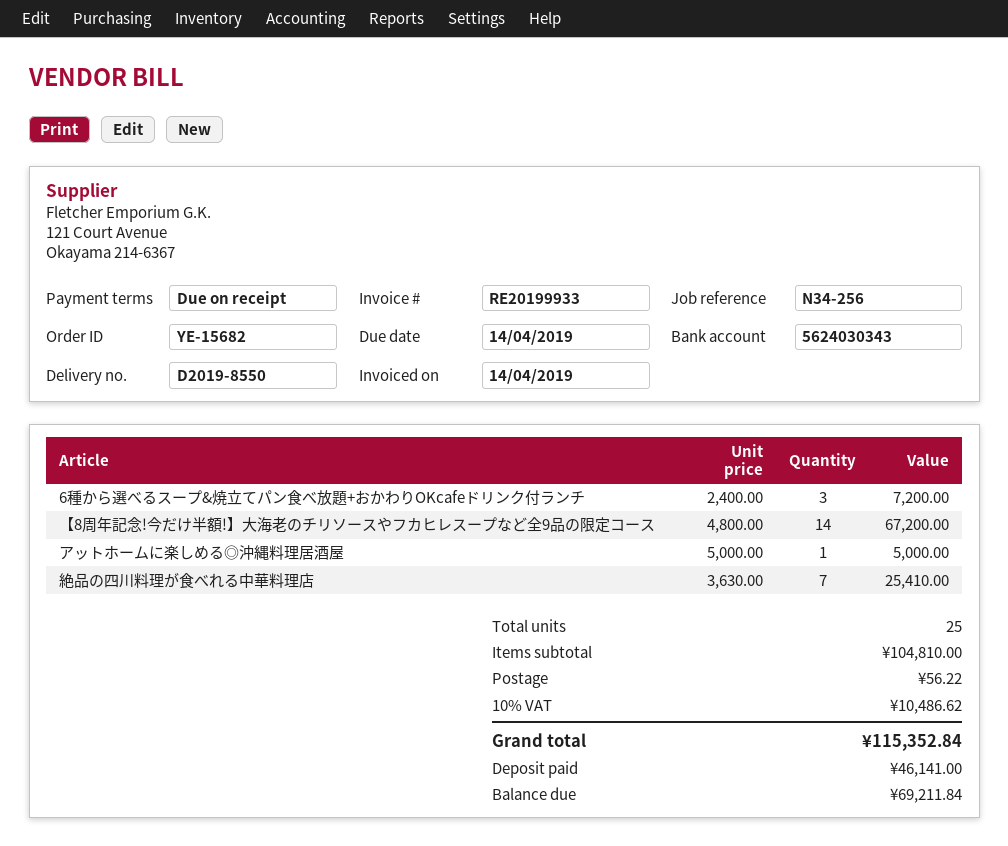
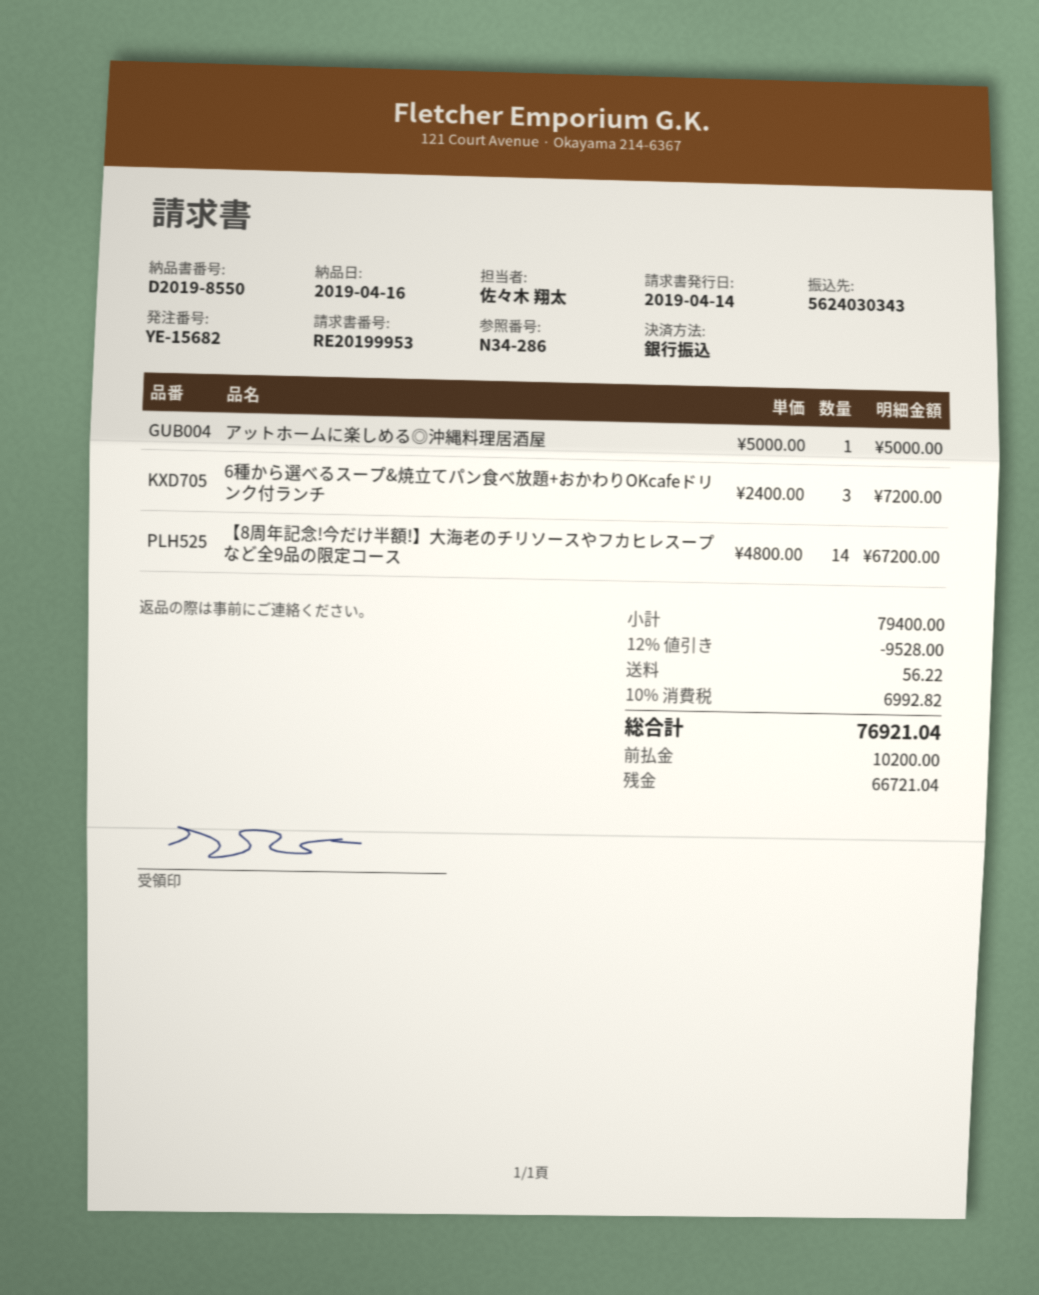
invoice number: RE20199933 -> RE20199953
reference: N34-256 -> N34-286
絶品の四川料理が食べれる中華料理店: 7 x 3630.00 = 25410.00 -> none
subtotal: 104810.00 -> 79400.00
discount: none -> 12% = 9528.00
tax: 10% = 10486.62 -> 10% = 6992.82
total: 115352.84 -> 76921.04
deposit: 46141.00 -> 10200.00
balance: 69211.84 -> 66721.04

